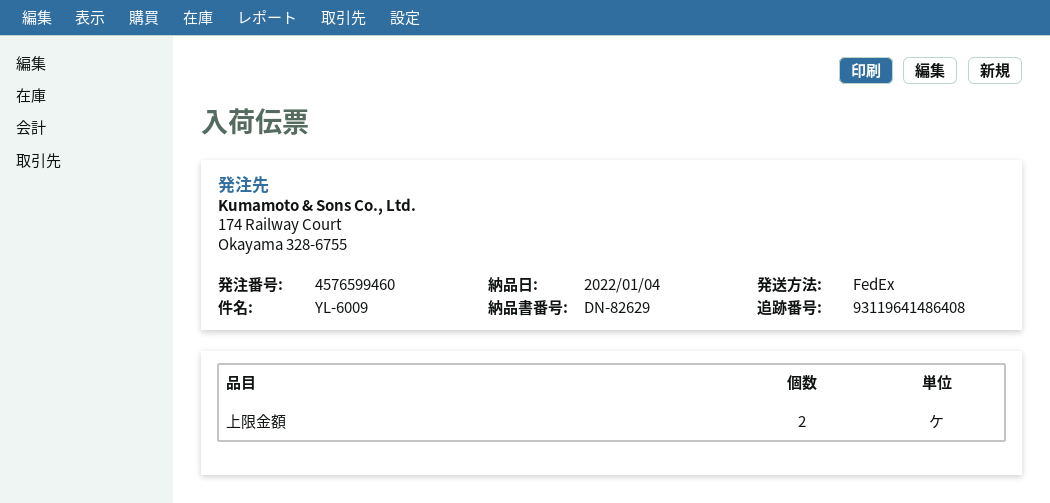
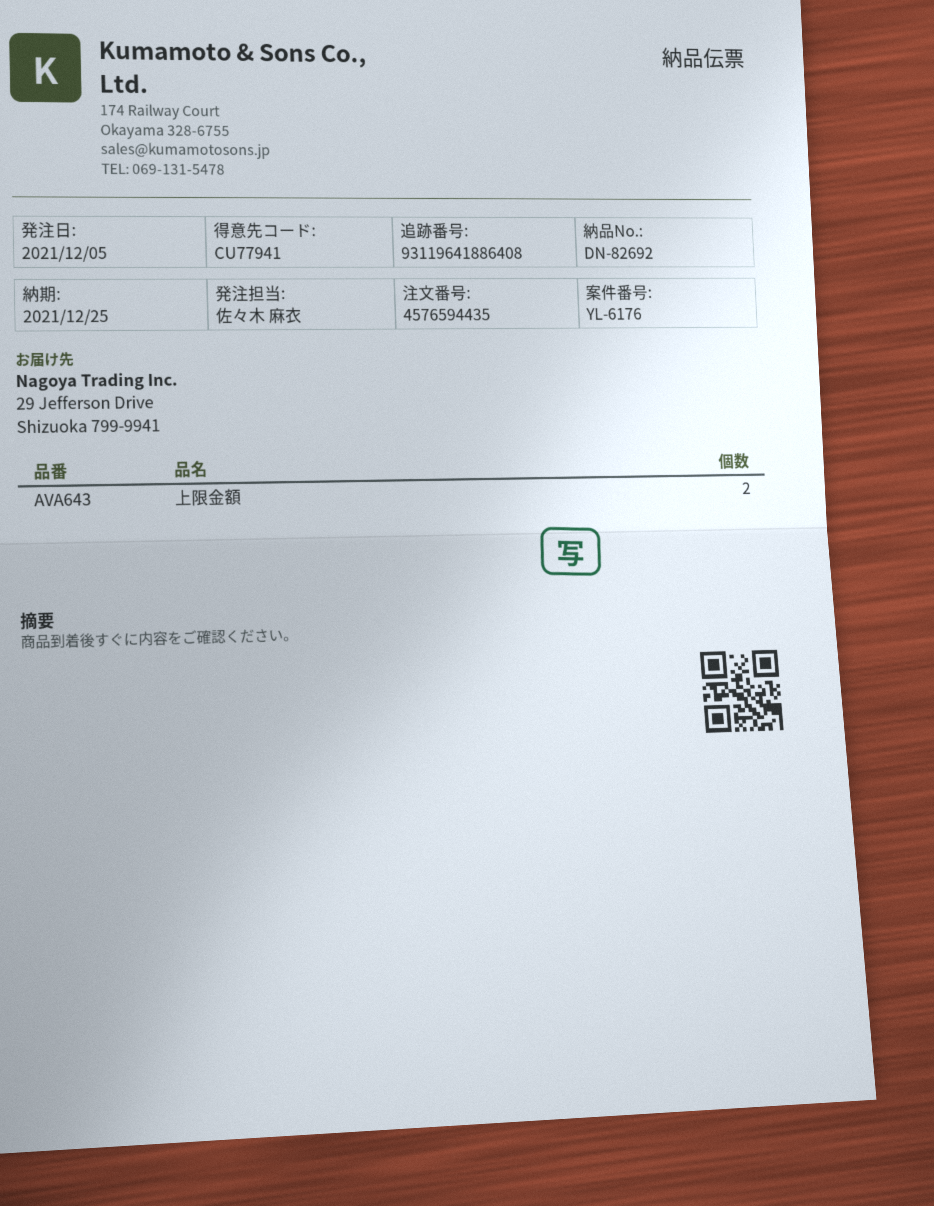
order number: 4576599460 -> 4576594435
delivery note number: DN-82629 -> DN-82692
delivery date: 2022-01-04 -> 2021-12-25
reference: YL-6009 -> YL-6176
tracking number: 93119641486408 -> 93119641886408

